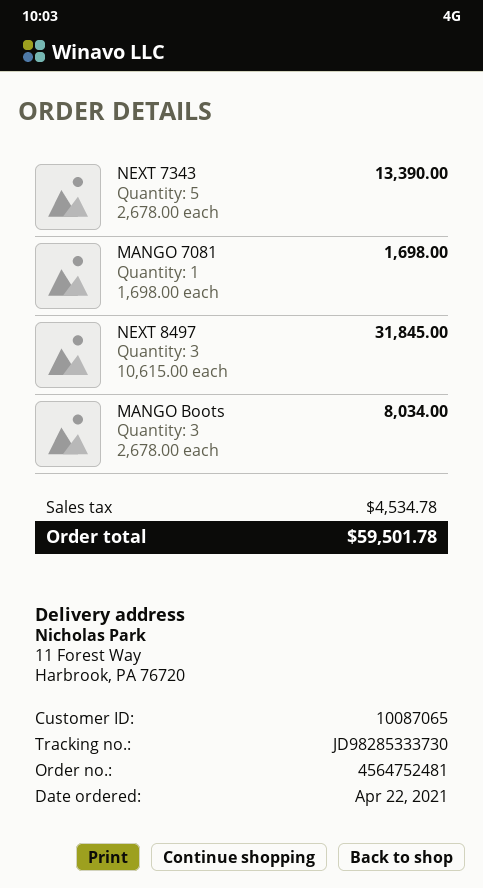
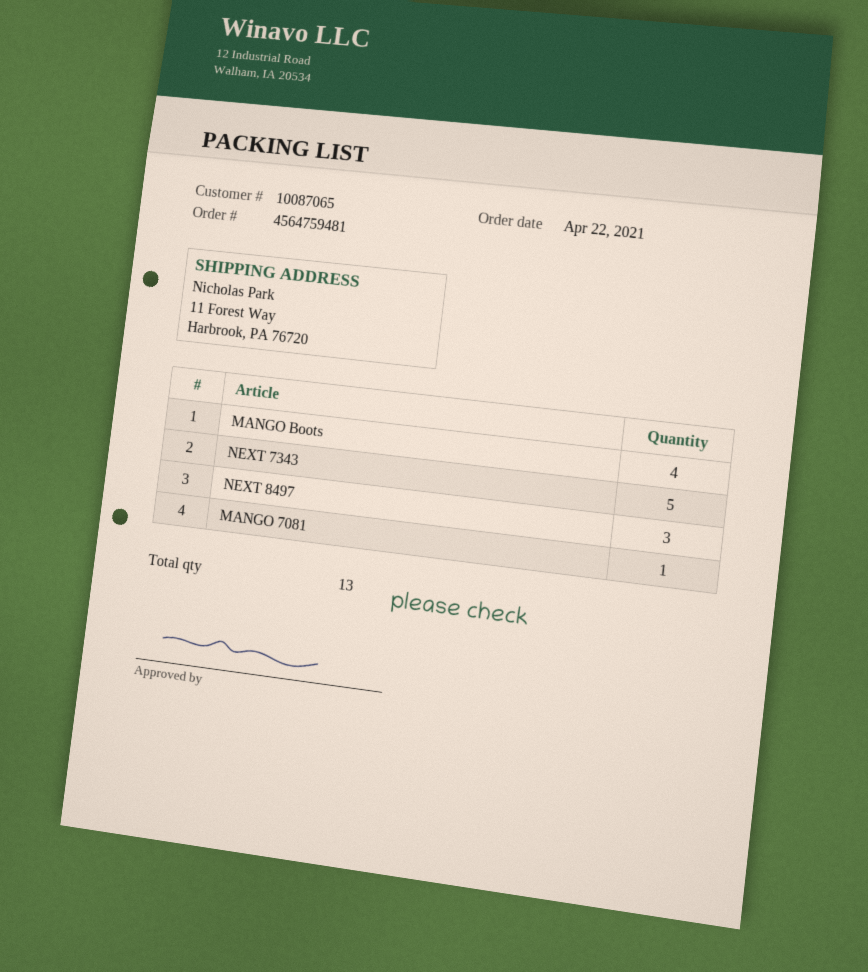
order number: 4564752481 -> 4564759481
MANGO Boots: 3 -> 4

